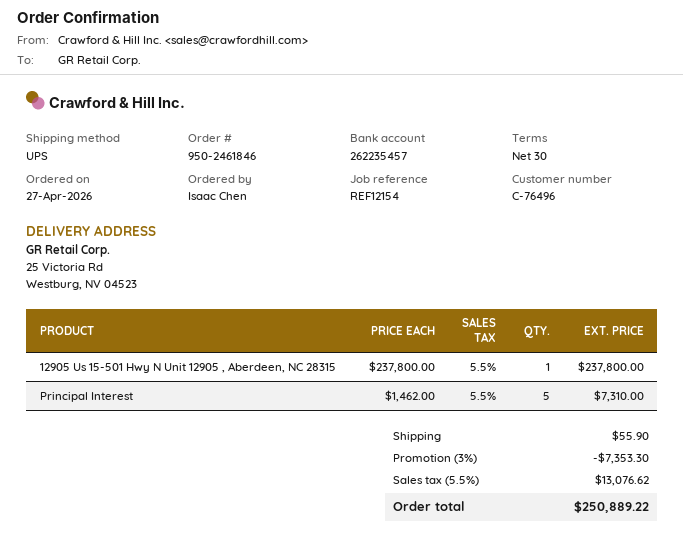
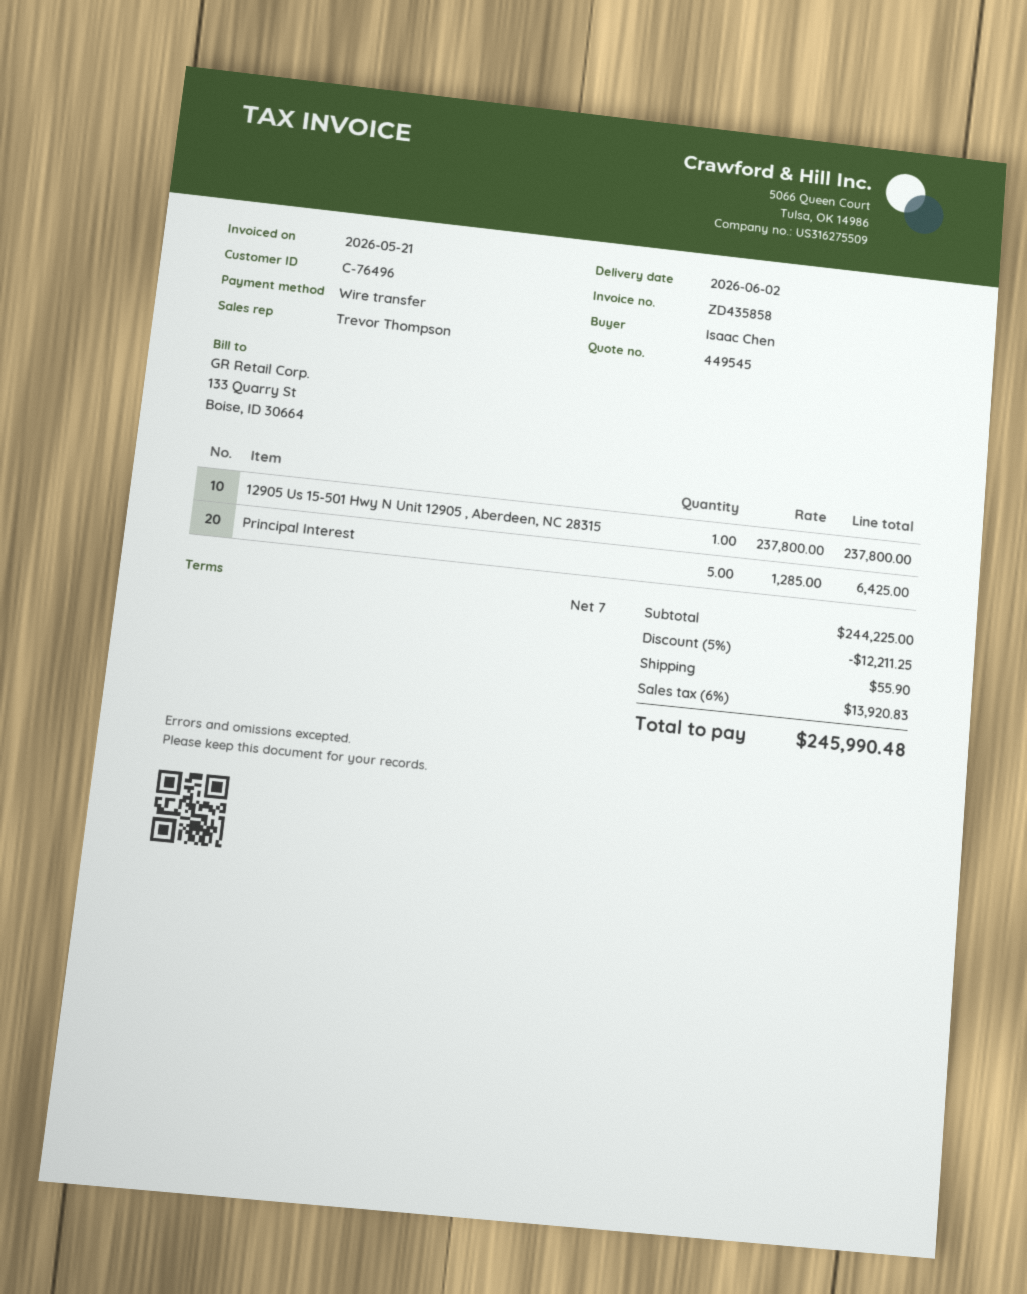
payment terms: 30 days -> 7 days
Principal Interest: 5 x 1462.00 = 7310.00 -> 5 x 1285.00 = 6425.00
discount: 3% = 7353.30 -> 5% = 12211.25
tax: 5.5% = 13076.62 -> 6% = 13920.83
total: 250889.22 -> 245990.48

